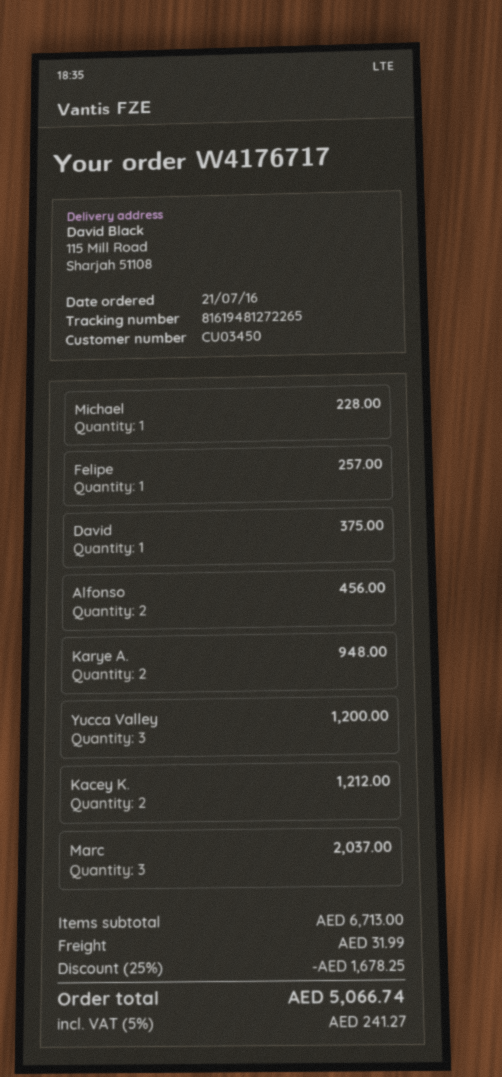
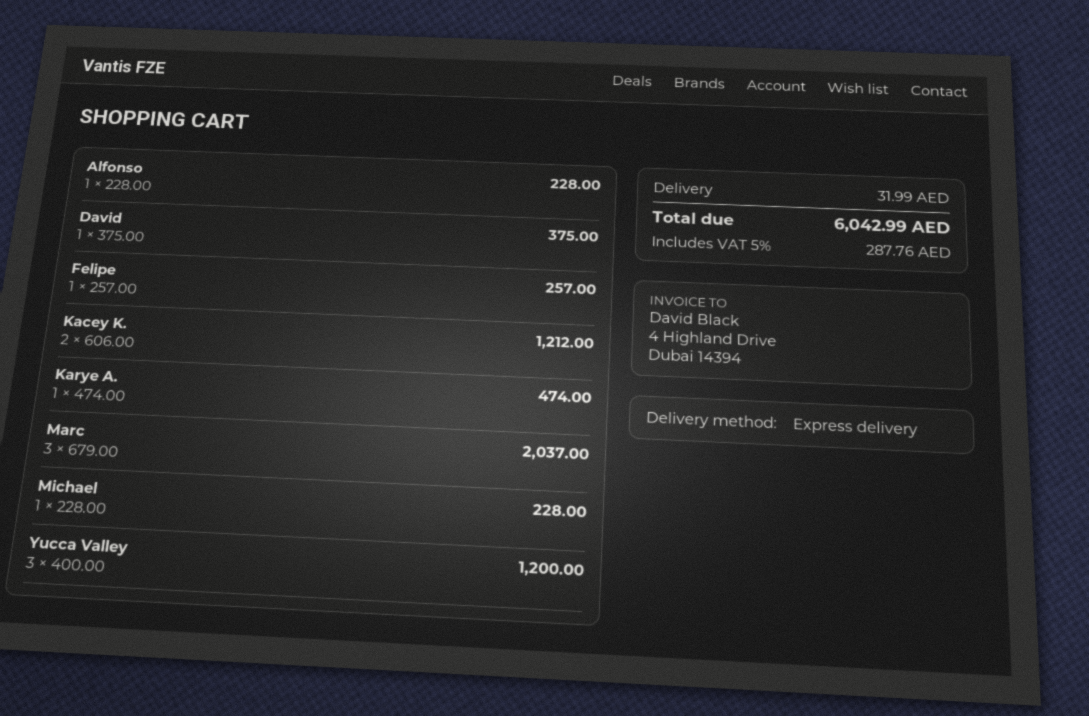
Alfonso: 2 for 456.00 -> 1 for 228.00
Karye A.: 2 for 948.00 -> 1 for 474.00
discount: 25% = 1678.25 -> none
tax: 5% = 241.27 -> 5% = 287.76
total: 5066.74 -> 6042.99

